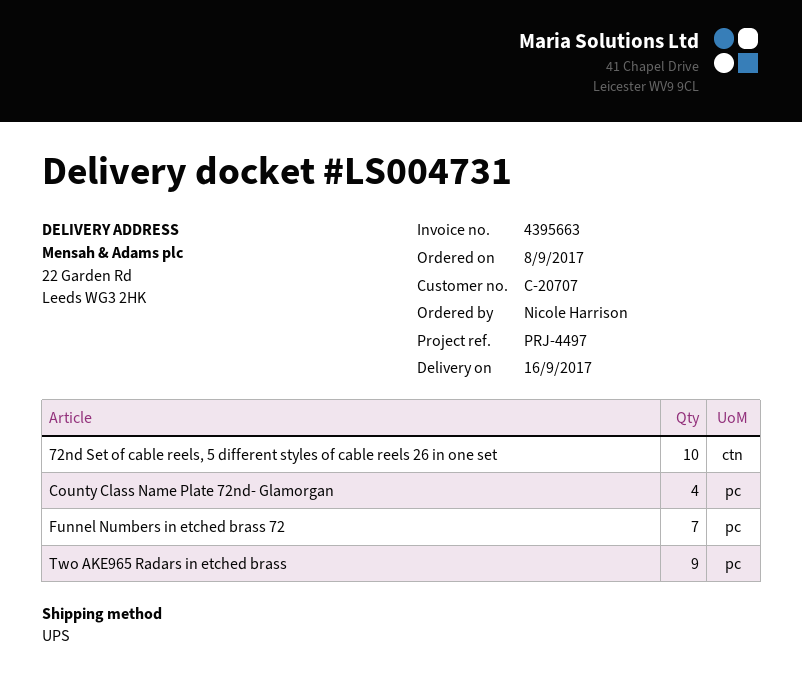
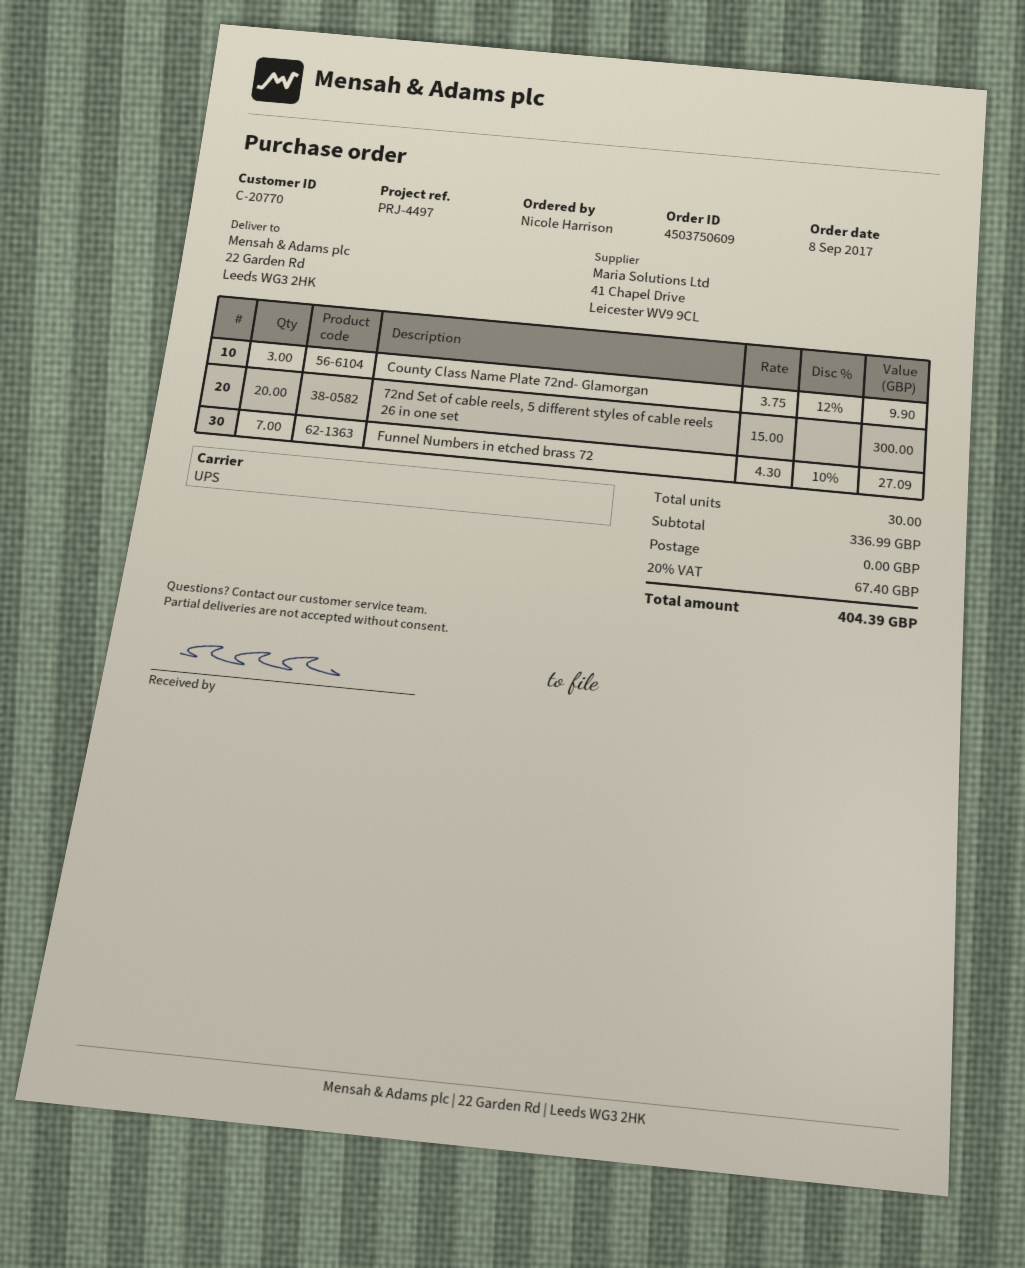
customer number: C-20707 -> C-20770
72nd Set of cable reels, 5 different styles of cable reels 26 in one set: 10 -> 20
County Class Name Plate 72nd- Glamorgan: 4 -> 3
Two AKE965 Radars in etched brass: 9 -> none

